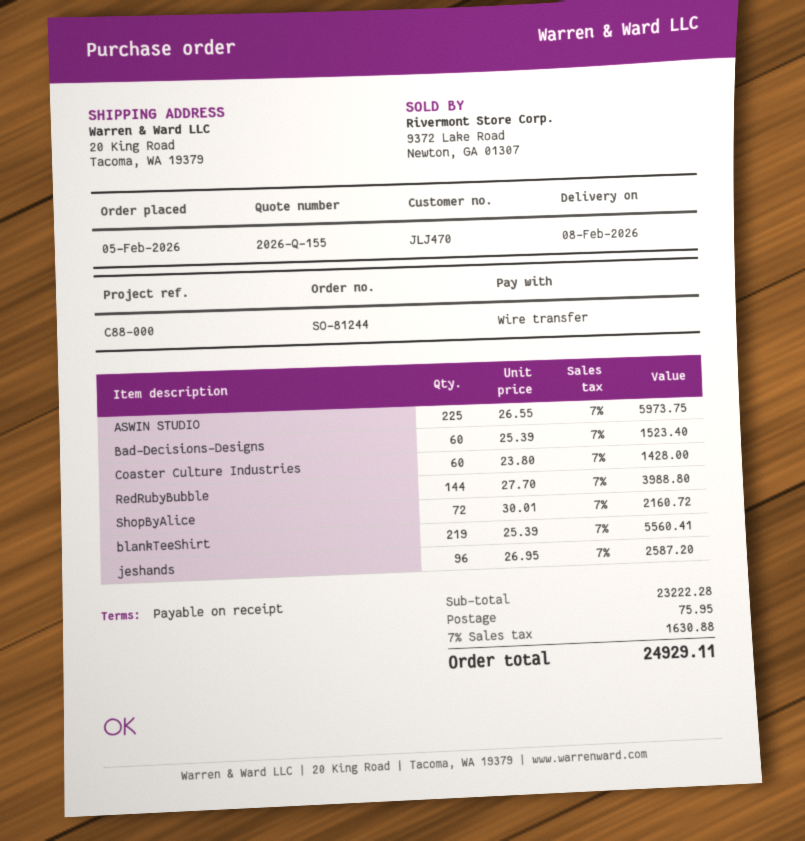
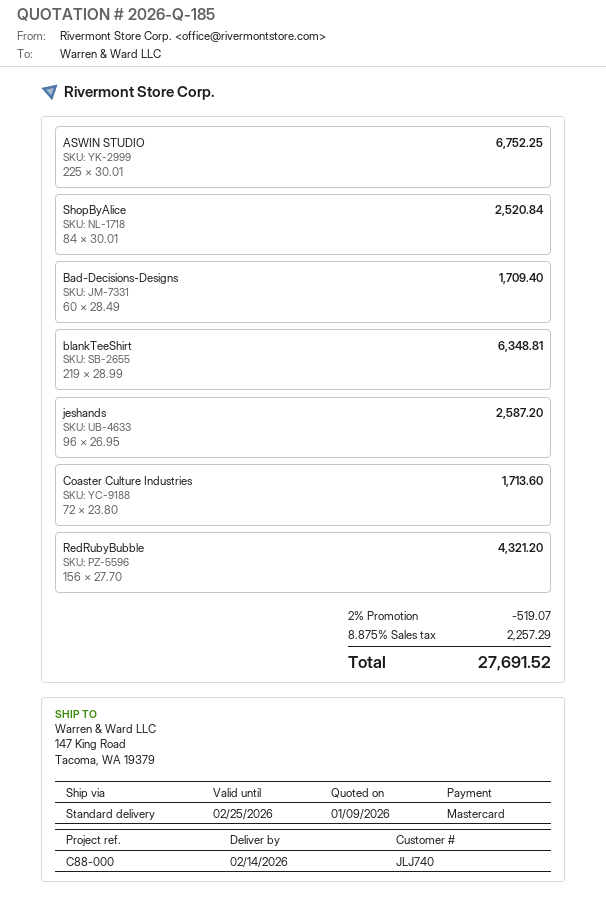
quote number: 2026-Q-155 -> 2026-Q-185
delivery date: 2026-02-08 -> 2026-02-14
customer number: JLJ470 -> JLJ740
payment method: bank transfer -> Mastercard
ship to: 20 King Road, Tacoma, WA 19379 -> 147 King Road, Tacoma, WA 19379
ASWIN STUDIO: 225 x 26.55 = 5973.75 -> 225 x 30.01 = 6752.25
Bad-Decisions-Designs: 60 x 25.39 = 1523.40 -> 60 x 28.49 = 1709.40
Coaster Culture Industries: 60 x 23.80 = 1428.00 -> 72 x 23.80 = 1713.60
RedRubyBubble: 144 x 27.70 = 3988.80 -> 156 x 27.70 = 4321.20
ShopByAlice: 72 x 30.01 = 2160.72 -> 84 x 30.01 = 2520.84
blankTeeShirt: 219 x 25.39 = 5560.41 -> 219 x 28.99 = 6348.81
discount: none -> 2% = 519.07
shipping: 75.95 -> none
tax: 7% = 1630.88 -> 8.875% = 2257.29
total: 24929.11 -> 27691.52

